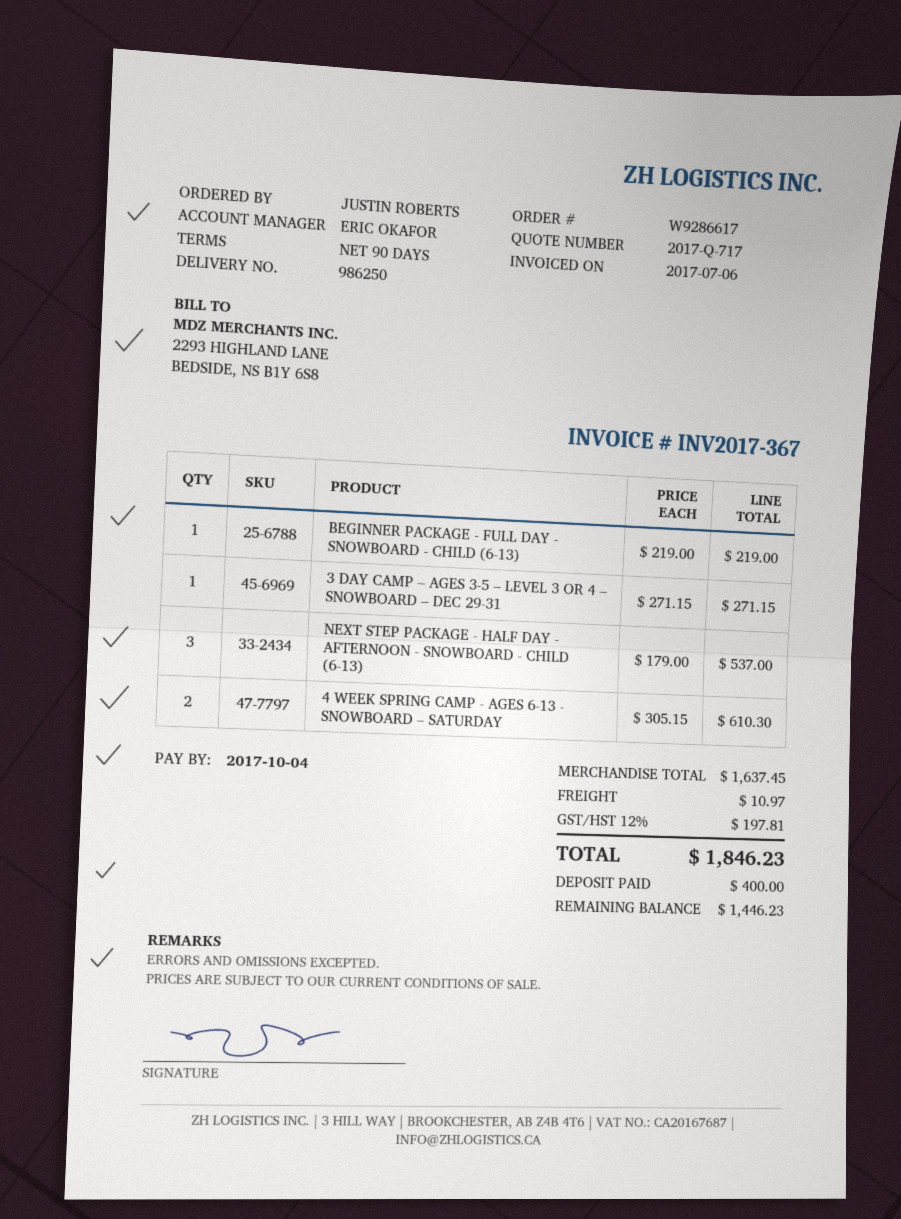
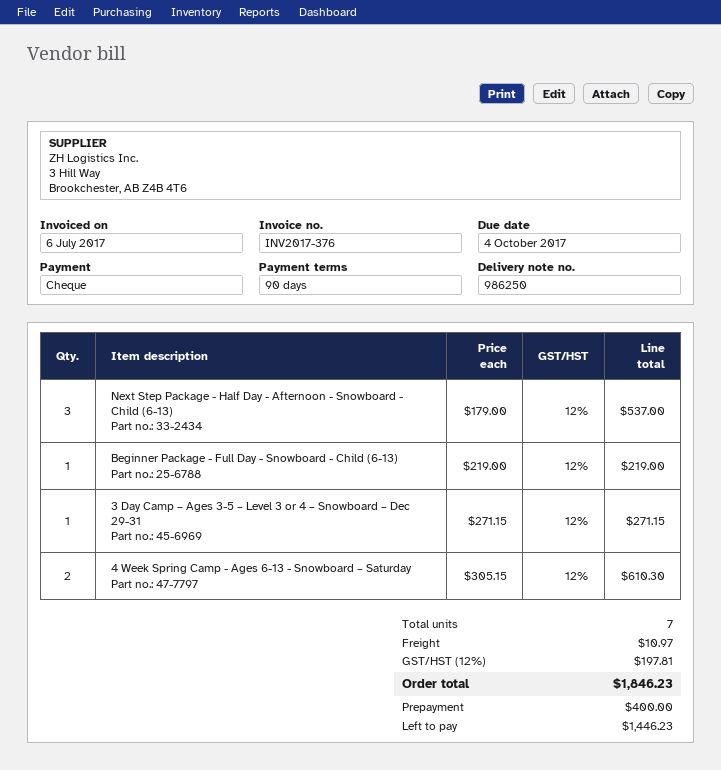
invoice number: INV2017-367 -> INV2017-376

